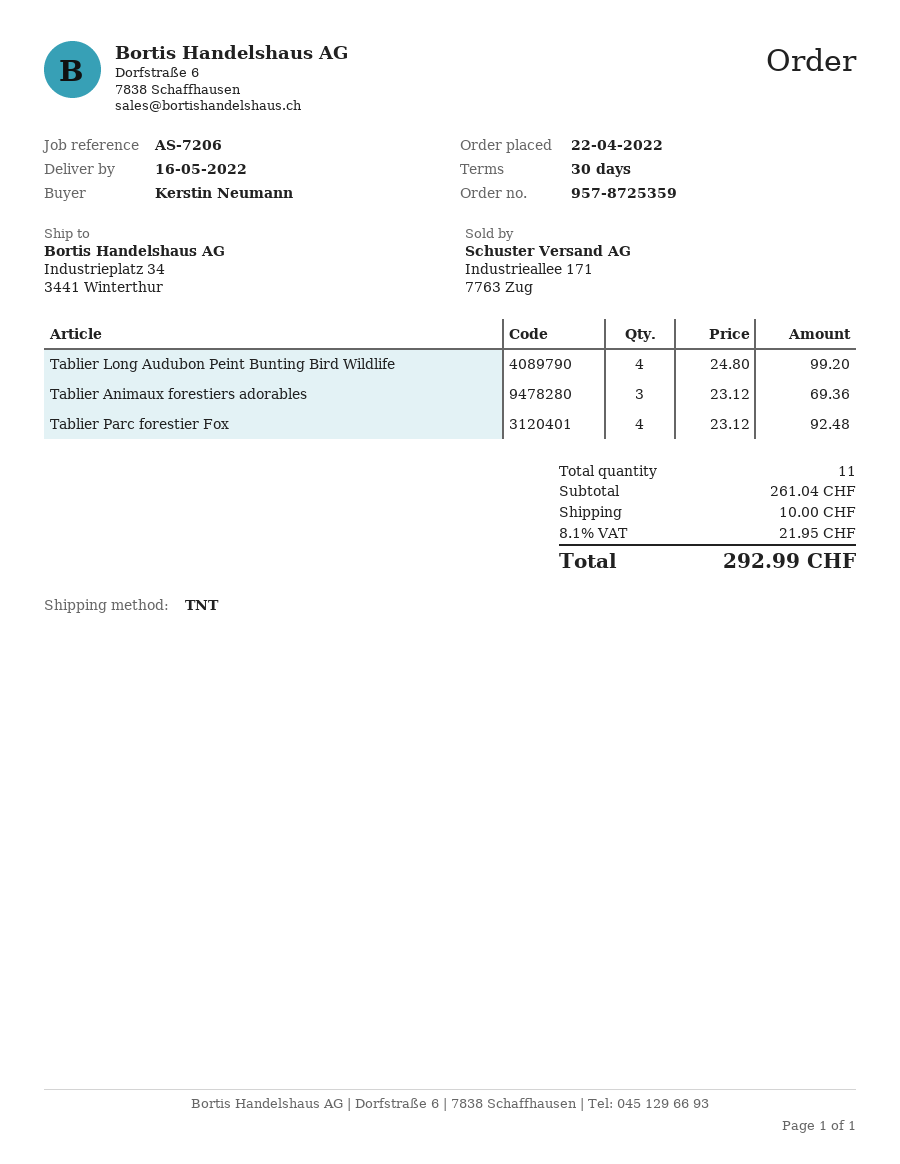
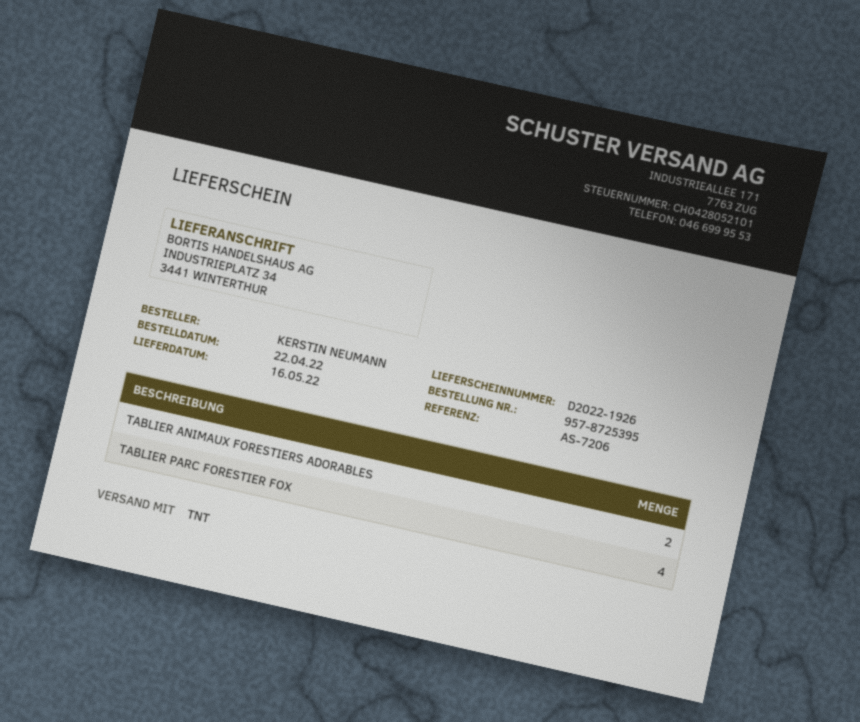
order number: 957-8725359 -> 957-8725395
Tablier Long Audubon Peint Bunting Bird Wildlife: 4 -> none
Tablier Animaux forestiers adorables: 3 -> 2

